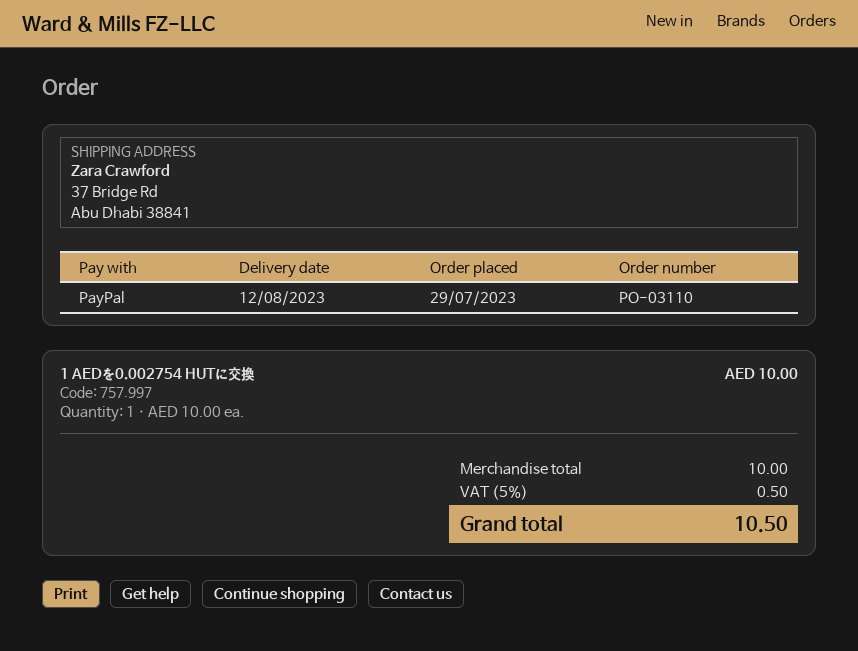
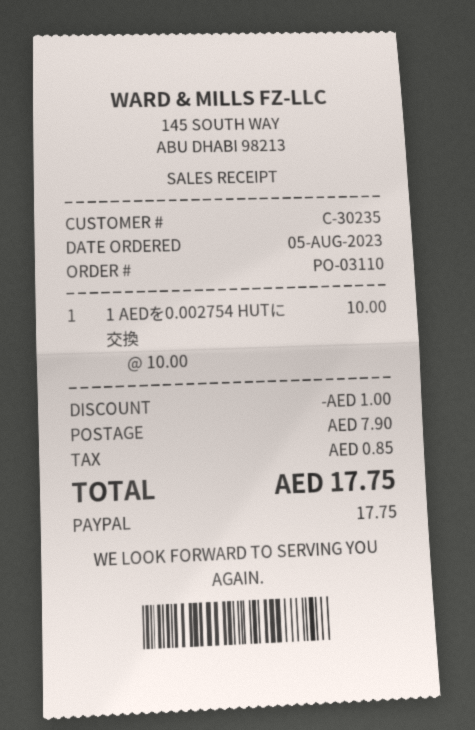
order date: 2023-07-29 -> 2023-08-05
discount: none -> 1.00
shipping: none -> 7.90
tax: 0.50 -> 0.85
total: 10.50 -> 17.75

